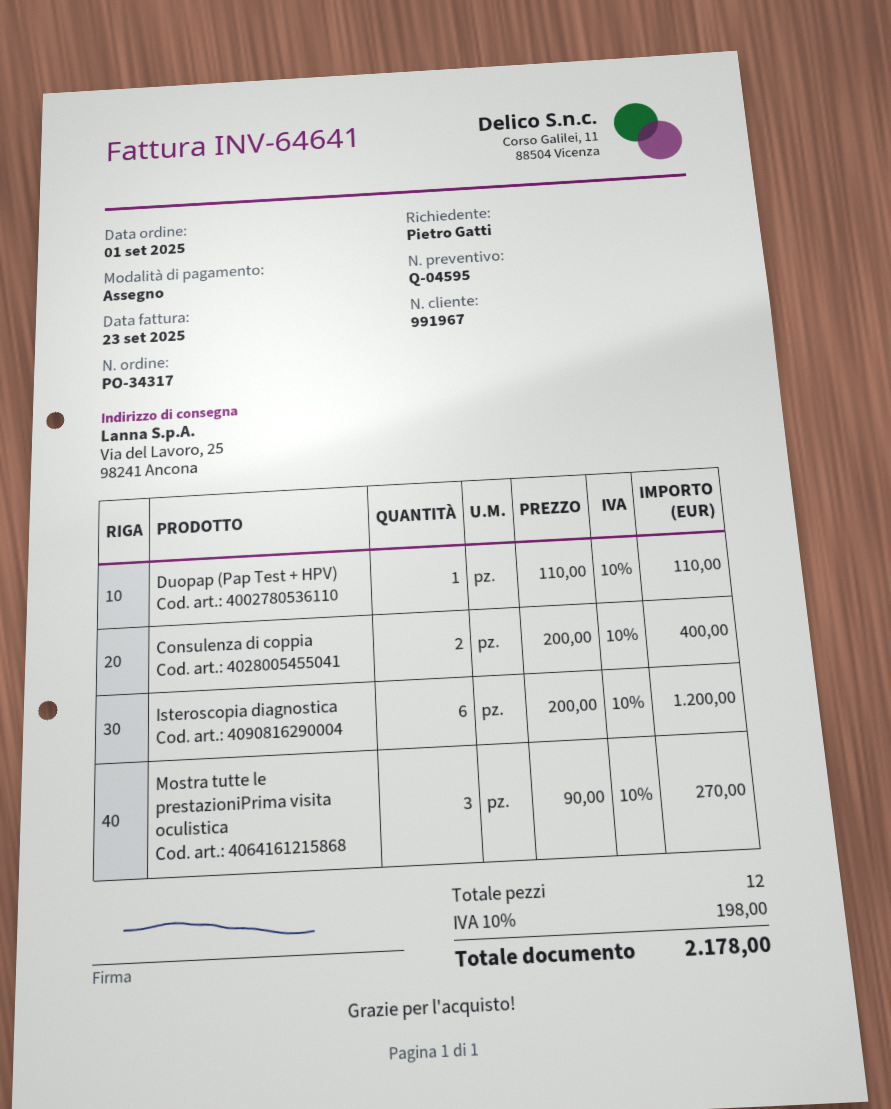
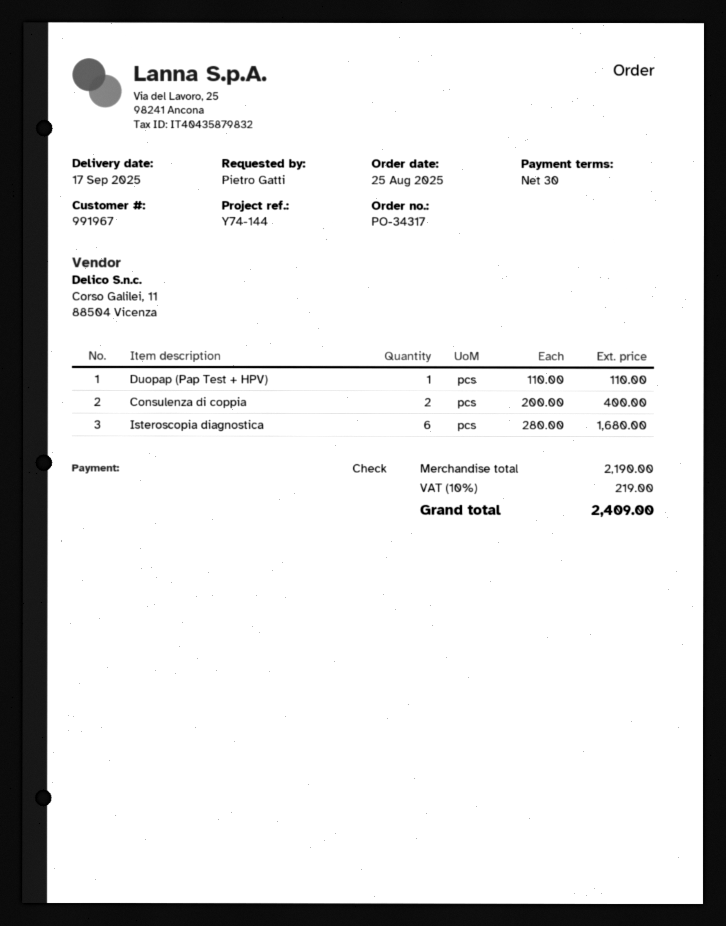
order date: 2025-09-01 -> 2025-08-25
Isteroscopia diagnostica: 6 x 200.00 = 1200.00 -> 6 x 280.00 = 1680.00
Mostra tutte le prestazioniPrima visita oculistica: 3 x 90.00 = 270.00 -> none
tax: 10% = 198.00 -> 10% = 219.00
total: 2178.00 -> 2409.00

